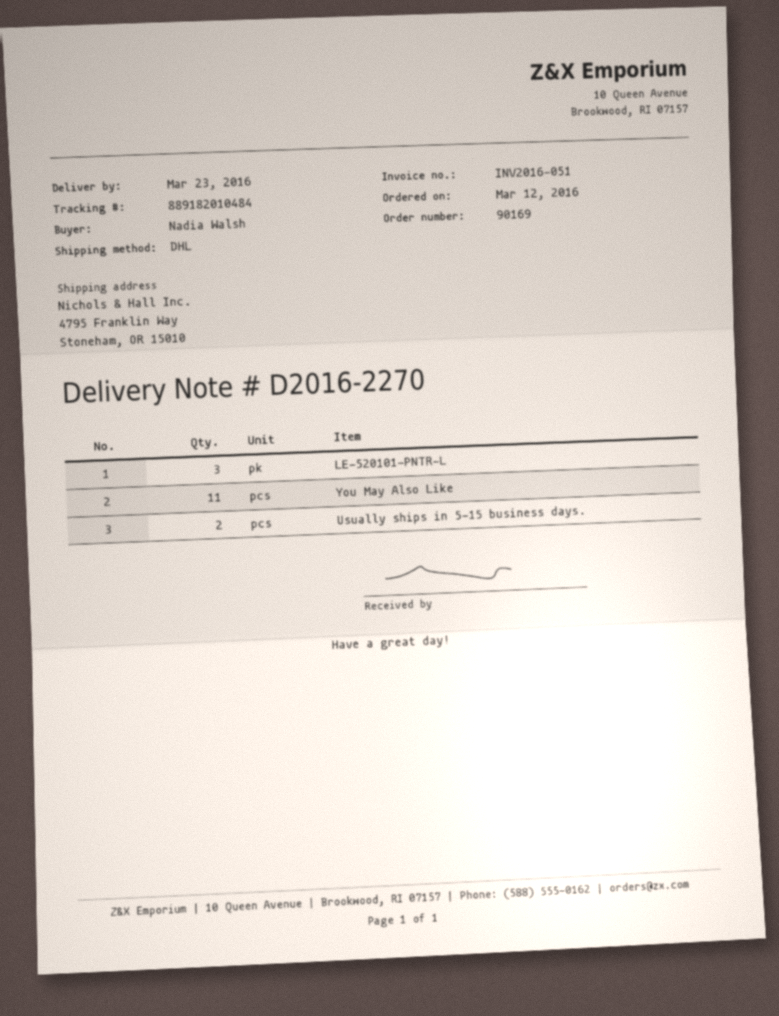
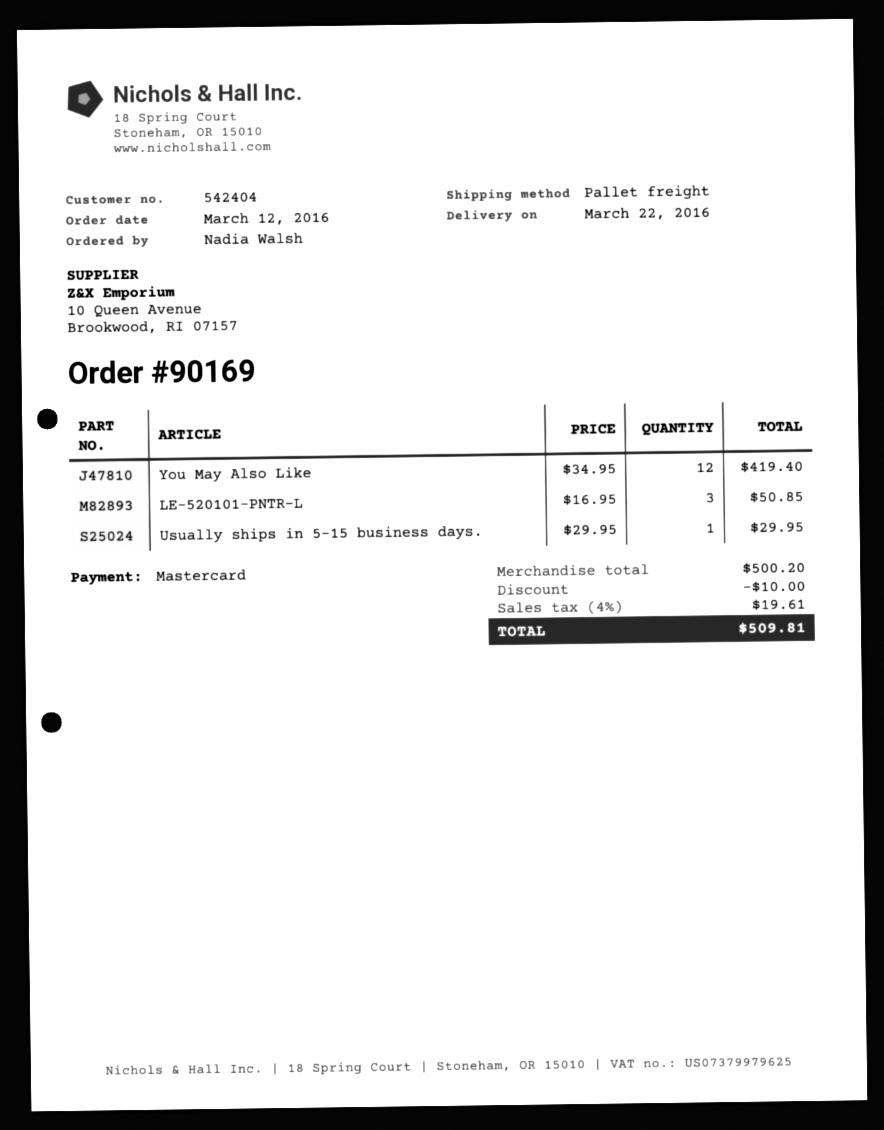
delivery date: 2016-03-23 -> 2016-03-22
shipping method: DHL -> pallet freight
You May Also Like: 11 -> 12
Usually ships in 5-15 business days.: 2 -> 1

